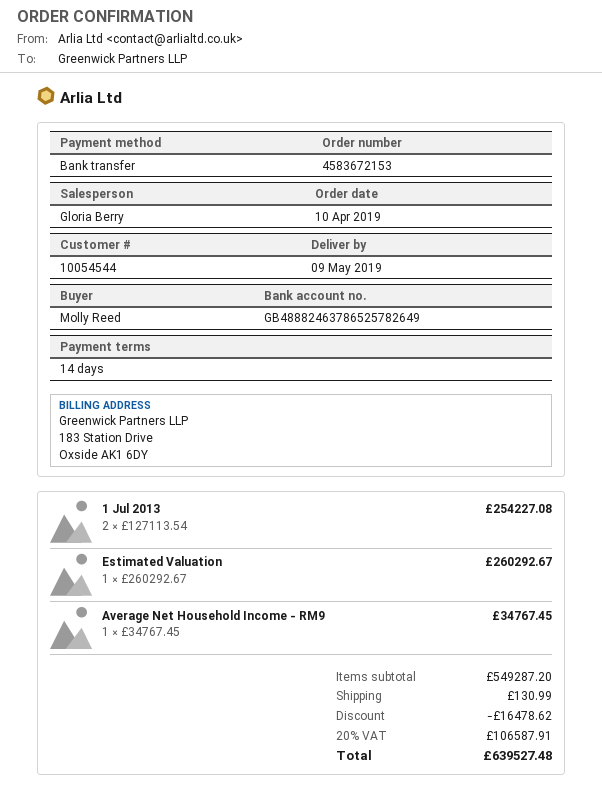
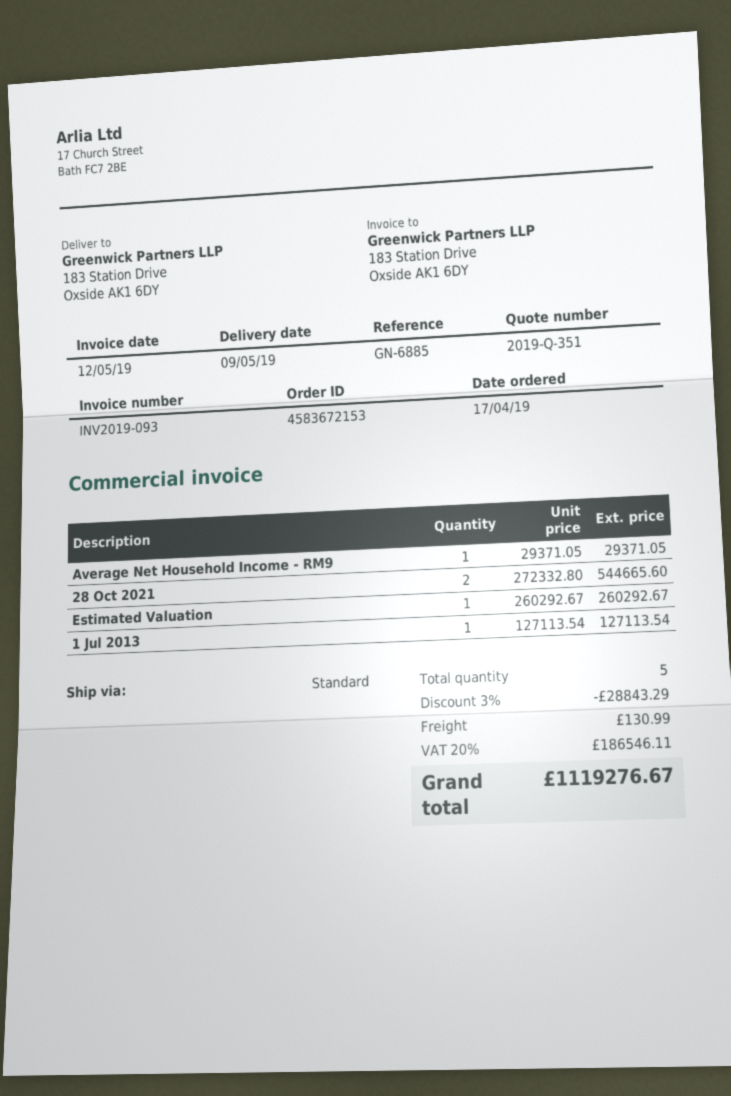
order date: 2019-04-10 -> 2019-04-17
1 Jul 2013: 2 x 127113.54 = 254227.08 -> 1 x 127113.54 = 127113.54
Average Net Household Income - RM9: 1 x 34767.45 = 34767.45 -> 1 x 29371.05 = 29371.05
28 Oct 2021: none -> 2 x 272332.80 = 544665.60
discount: 16478.62 -> 28843.29
tax: 20% = 106587.91 -> 20% = 186546.11
total: 639527.48 -> 1119276.67

